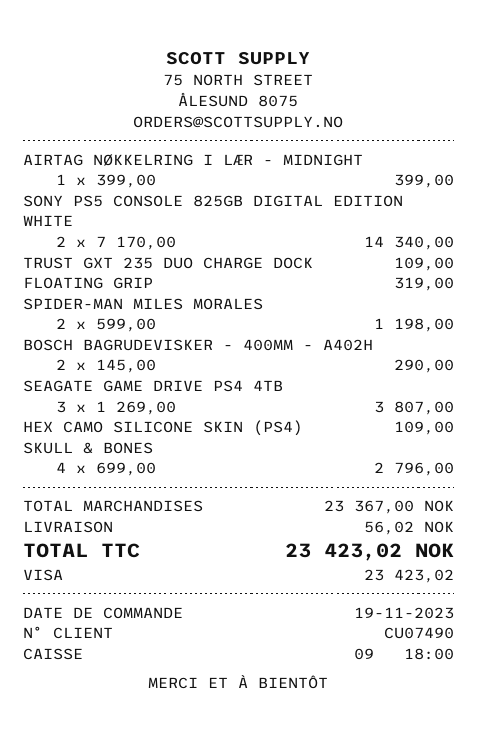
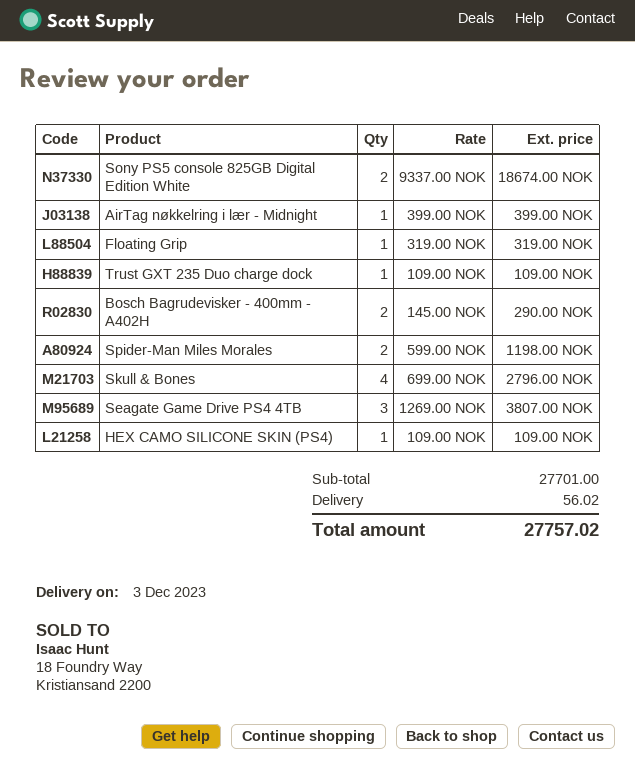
SONY PS5 CONSOLE 825GB DIGITAL EDITION WHITE: 2 x 7170.00 = 14340.00 -> 2 x 9337.00 = 18674.00
subtotal: 23367.00 -> 27701.00
total: 23423.02 -> 27757.02

